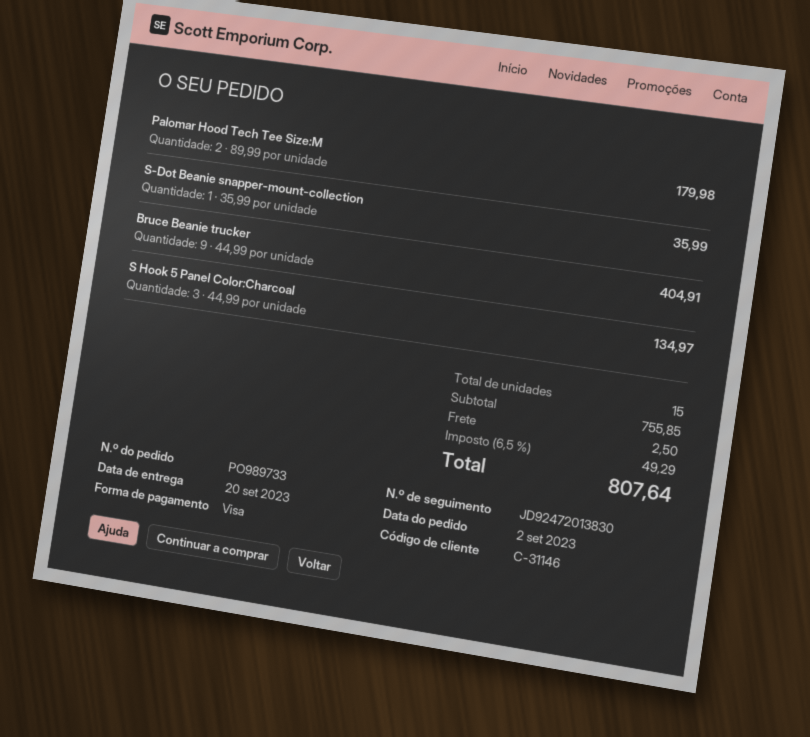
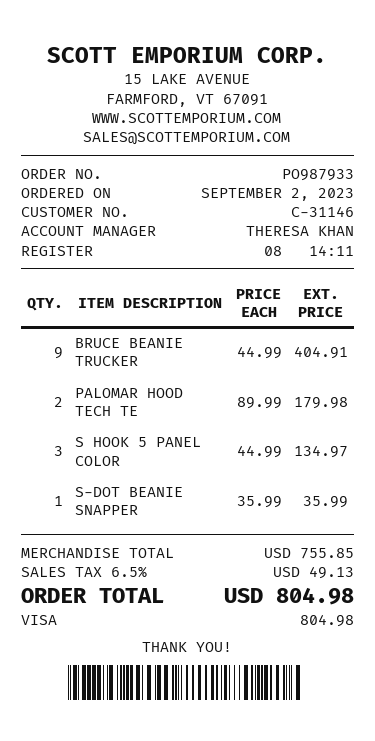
order number: PO989733 -> PO987933
shipping: 2.50 -> none
tax: 6.5% = 49.29 -> 6.5% = 49.13
total: 807.64 -> 804.98

